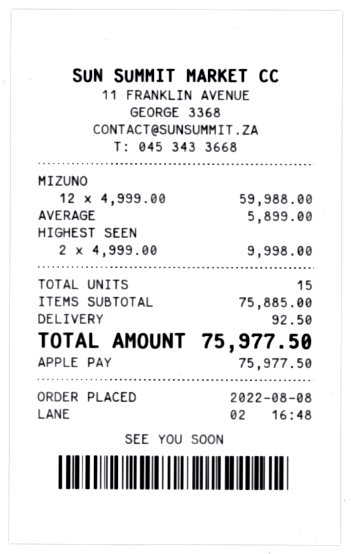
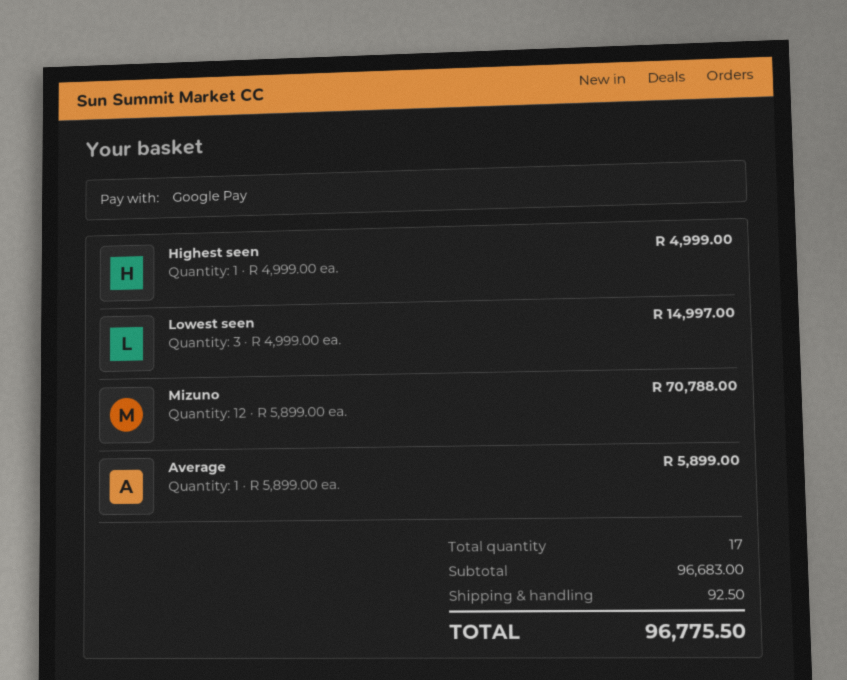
payment method: Apple Pay -> Google Pay
MIZUNO: 12 x 4999.00 = 59988.00 -> 12 x 5899.00 = 70788.00
HIGHEST SEEN: 2 x 4999.00 = 9998.00 -> 1 x 4999.00 = 4999.00
Lowest seen: none -> 3 x 4999.00 = 14997.00
total quantity: 15 -> 17
subtotal: 75885.00 -> 96683.00
total: 75977.50 -> 96775.50

